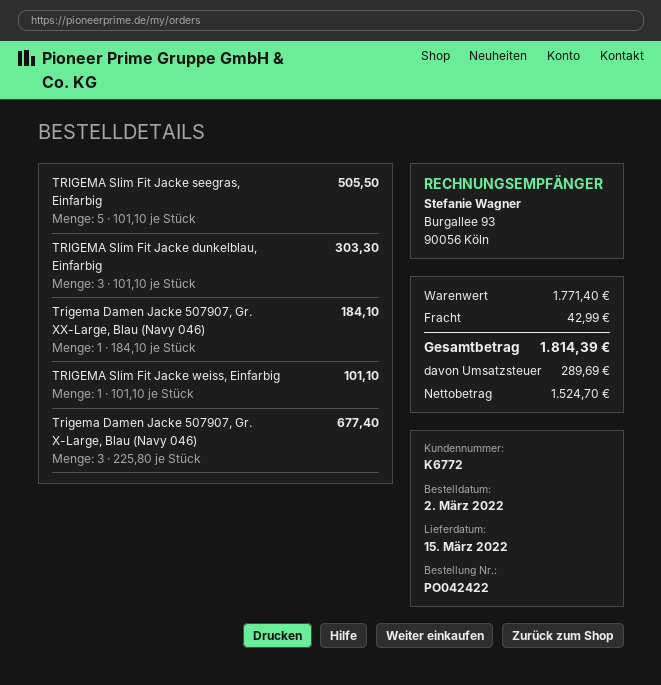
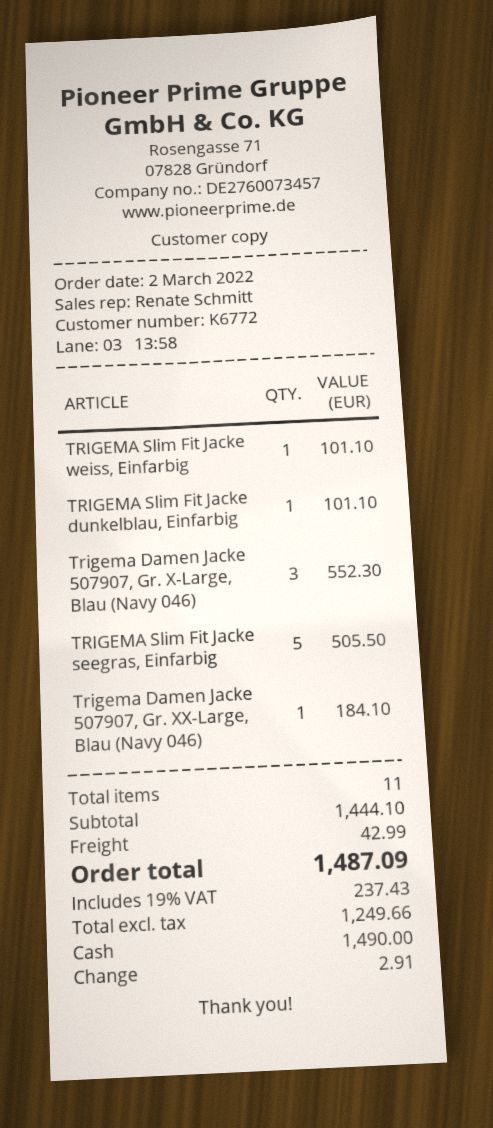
TRIGEMA Slim Fit Jacke dunkelblau, Einfarbig: 3 for 303.30 -> 1 for 101.10
Trigema Damen Jacke 507907, Gr. X-Large, Blau (Navy 046): 3 for 677.40 -> 3 for 552.30
subtotal: 1771.40 -> 1444.10
net: 1524.70 -> 1249.66
tax: 289.69 -> 237.43
total: 1814.39 -> 1487.09

